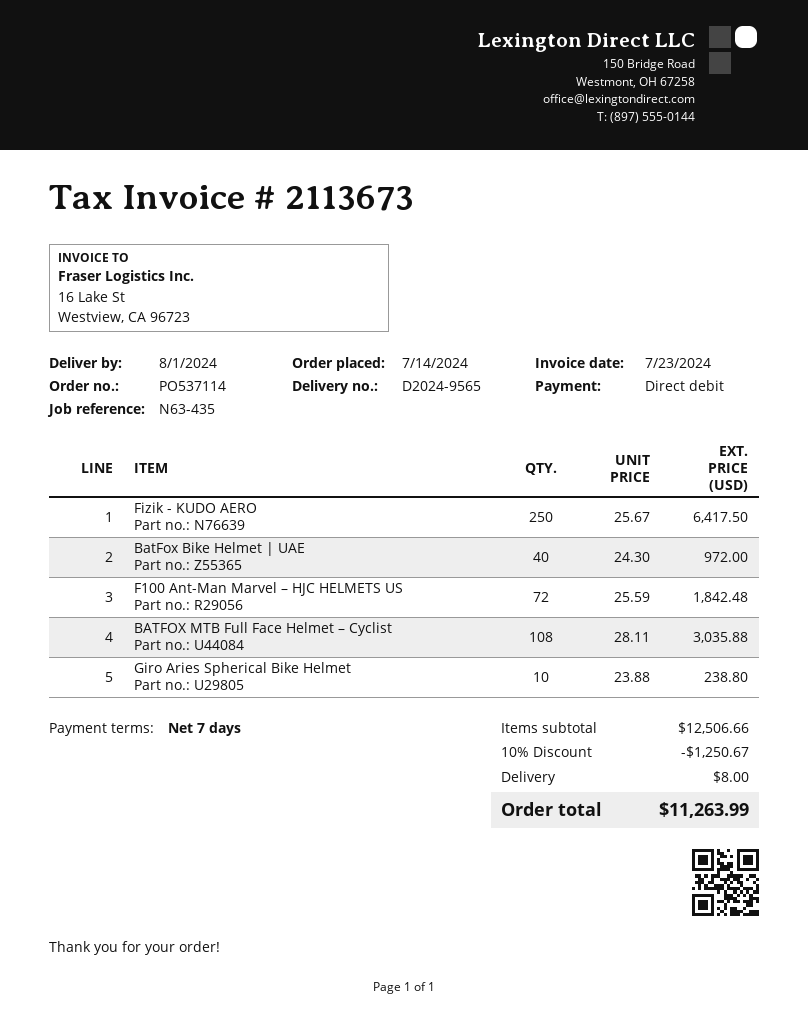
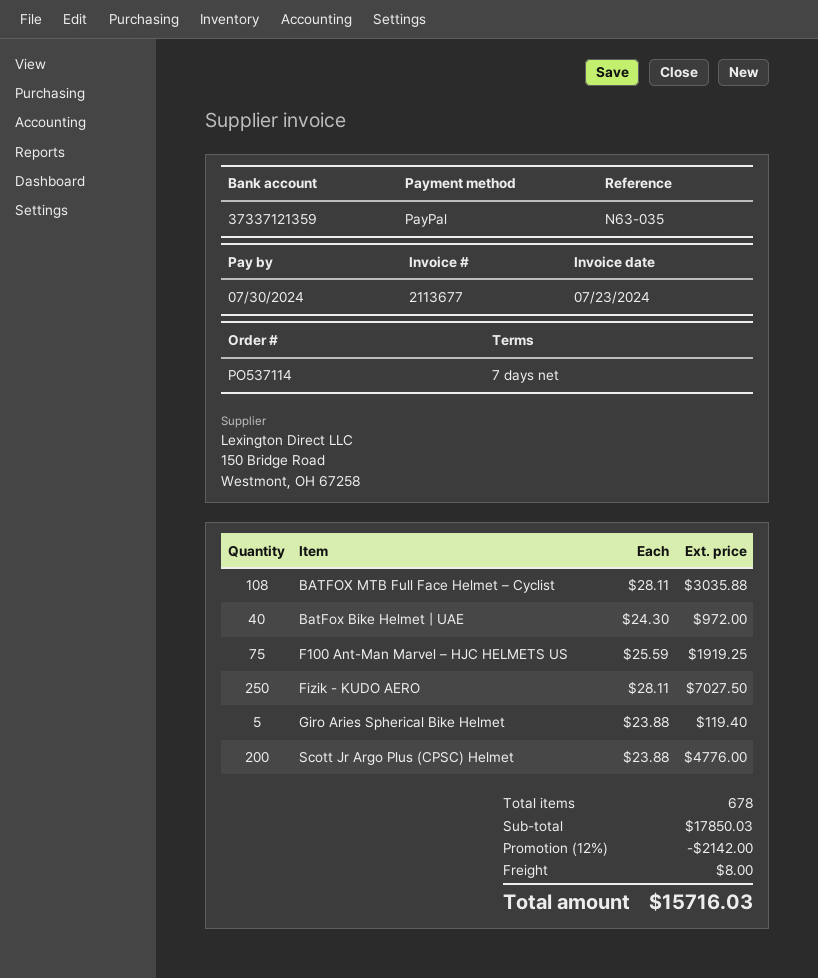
invoice number: 2113673 -> 2113677
reference: N63-435 -> N63-035
payment method: direct debit -> PayPal
Fizik - KUDO AERO: 250 x 25.67 = 6417.50 -> 250 x 28.11 = 7027.50
F100 Ant-Man Marvel – HJC HELMETS US: 72 x 25.59 = 1842.48 -> 75 x 25.59 = 1919.25
Giro Aries Spherical Bike Helmet: 10 x 23.88 = 238.80 -> 5 x 23.88 = 119.40
Scott Jr Argo Plus (CPSC) Helmet: none -> 200 x 23.88 = 4776.00
subtotal: 12506.66 -> 17850.03
discount: 10% = 1250.67 -> 12% = 2142.00
total: 11263.99 -> 15716.03

